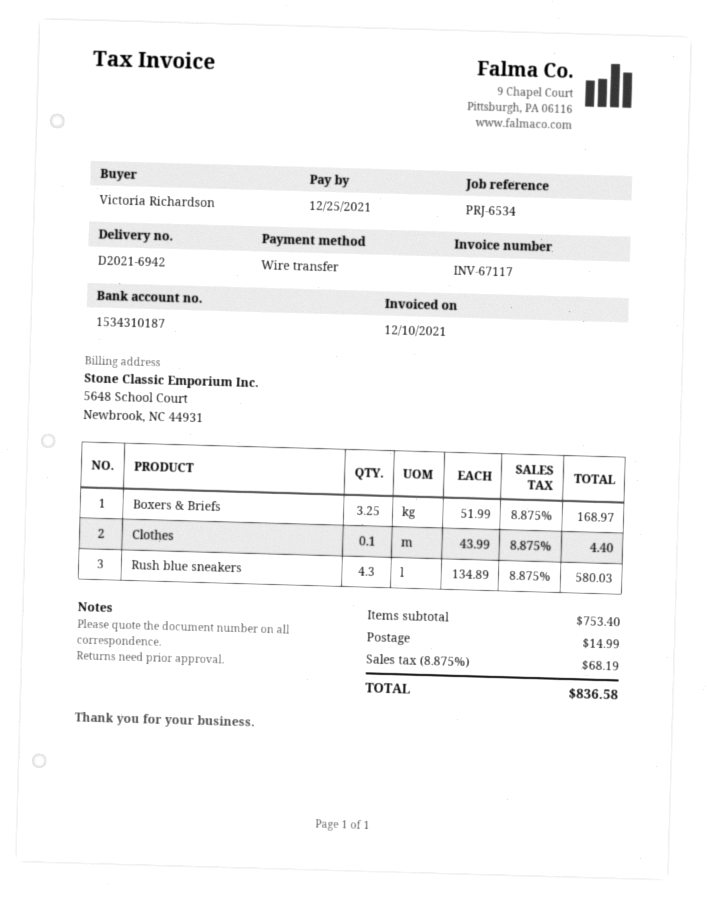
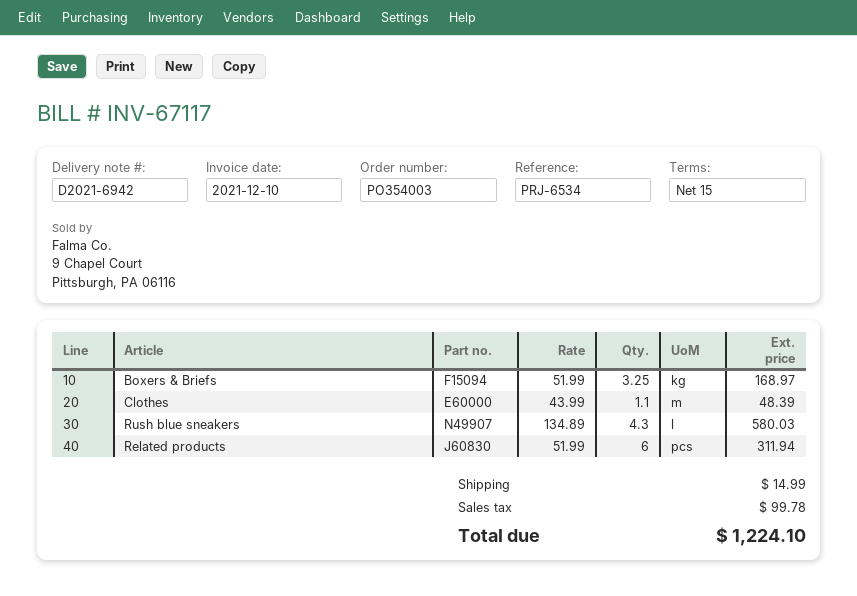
Clothes: 0.1 x 43.99 = 4.40 -> 1.1 x 43.99 = 48.39
Related products: none -> 6 x 51.99 = 311.94
tax: 68.19 -> 99.78
total: 836.58 -> 1224.10

